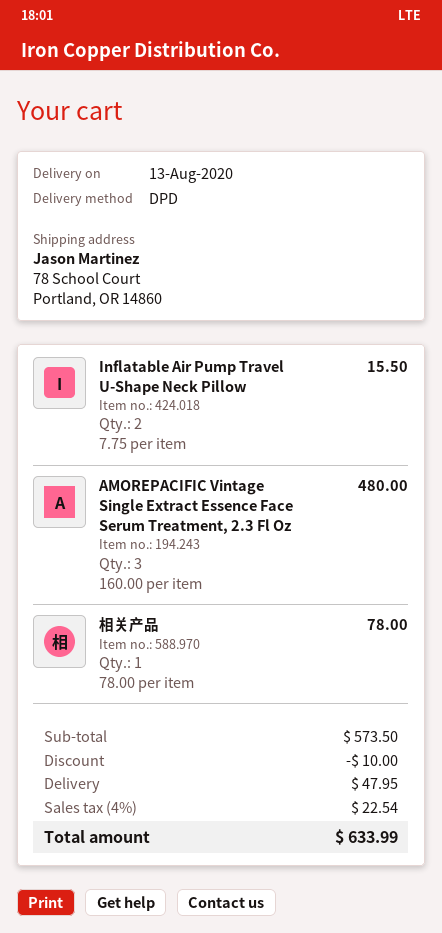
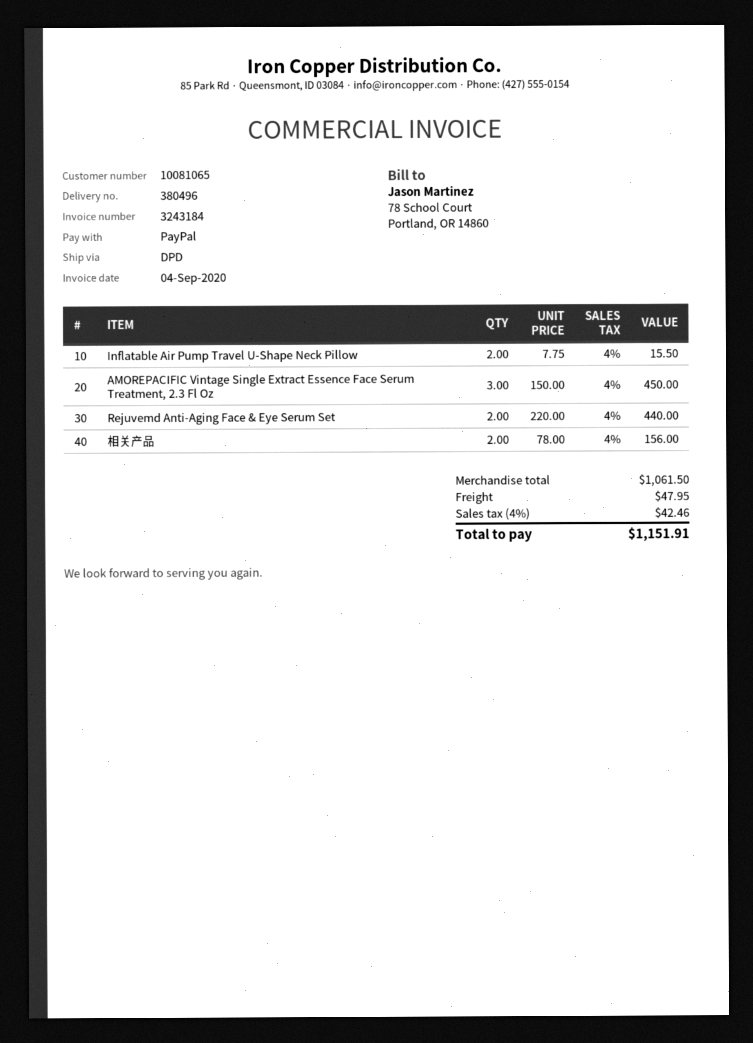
AMOREPACIFIC Vintage Single Extract Essence Face Serum Treatment, 2.3 Fl Oz: 3 x 160.00 = 480.00 -> 3 x 150.00 = 450.00
相关产品: 1 x 78.00 = 78.00 -> 2 x 78.00 = 156.00
Rejuvemd Anti-Aging Face & Eye Serum Set: none -> 2 x 220.00 = 440.00
subtotal: 573.50 -> 1061.50
discount: 10.00 -> none
tax: 4% = 22.54 -> 4% = 42.46
total: 633.99 -> 1151.91

